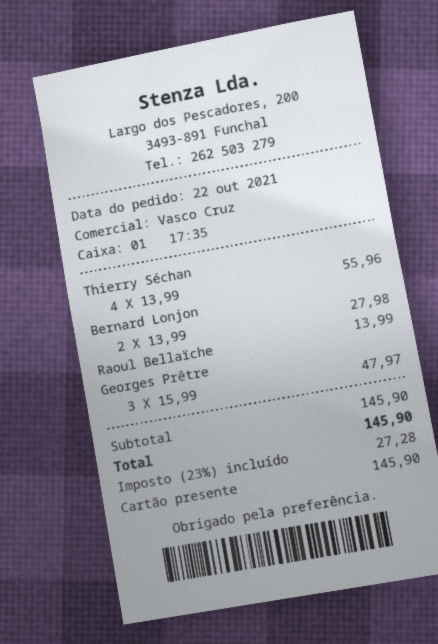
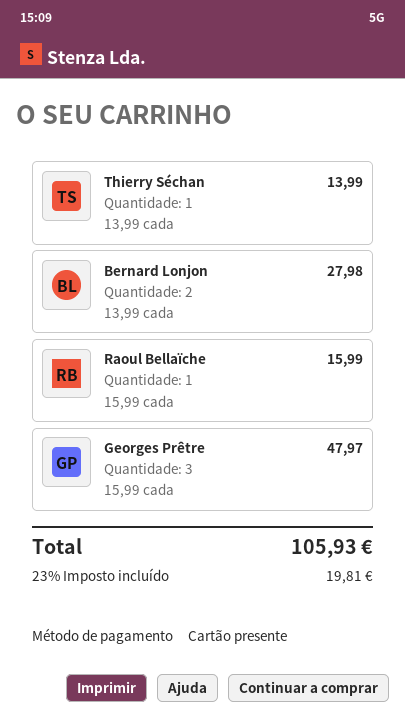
Thierry Séchan: 4 x 13.99 = 55.96 -> 1 x 13.99 = 13.99
Raoul Bellaïche: 1 x 13.99 = 13.99 -> 1 x 15.99 = 15.99
tax: 23% = 27.28 -> 23% = 19.81
total: 145.90 -> 105.93

